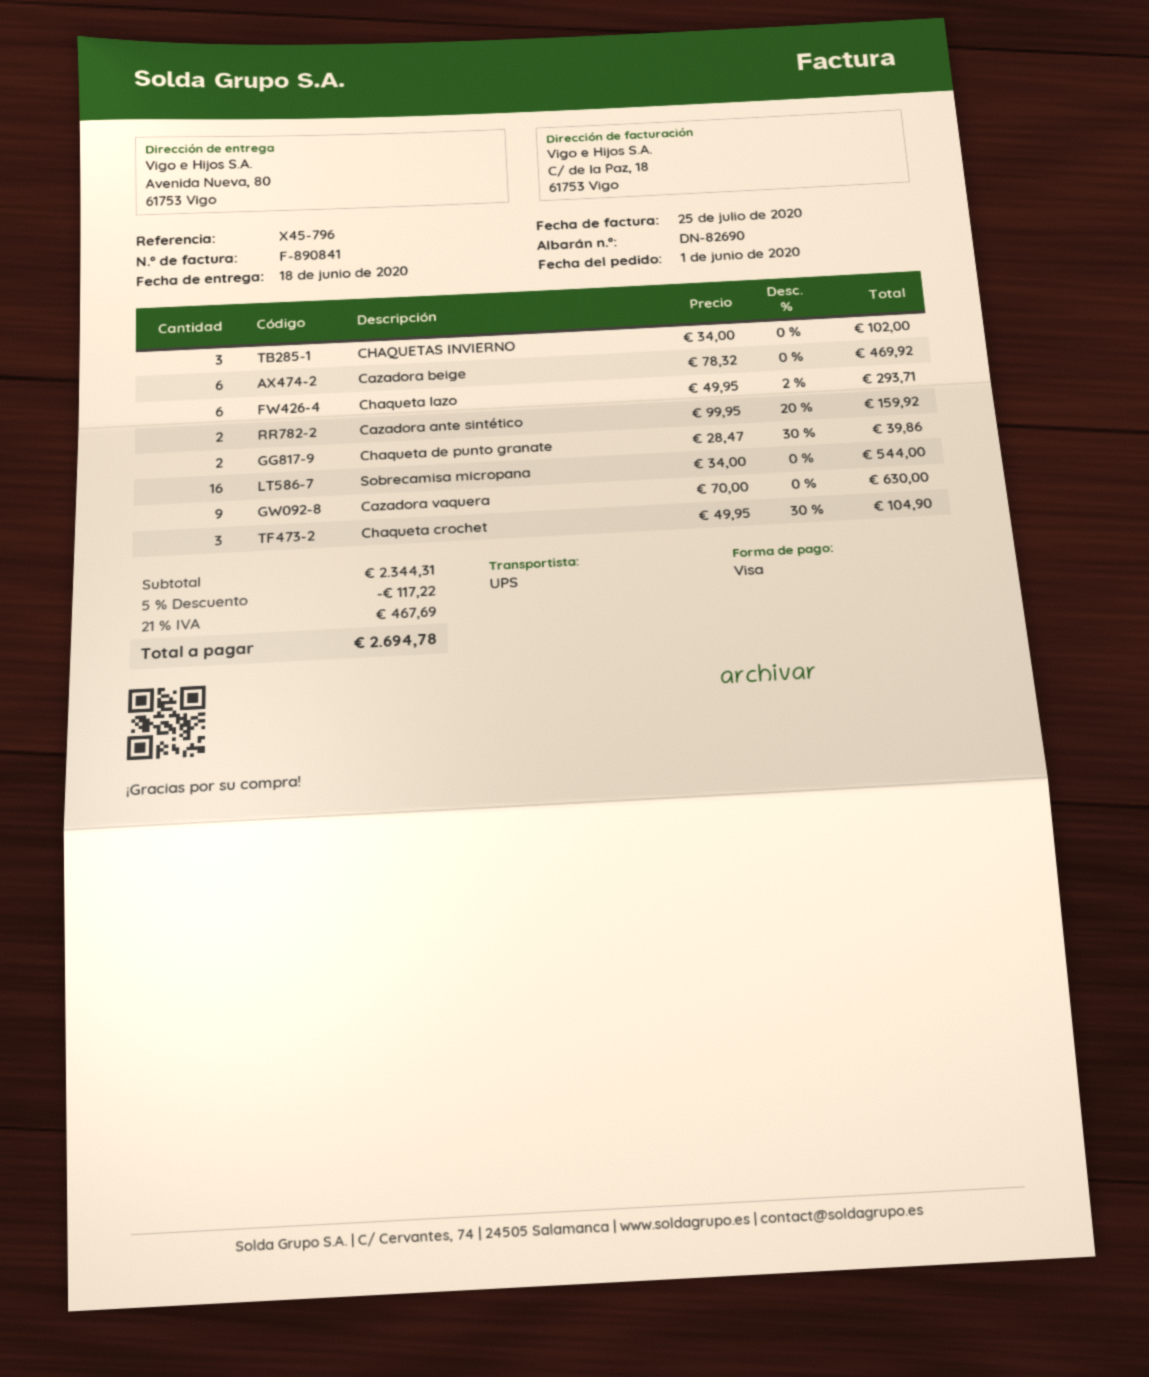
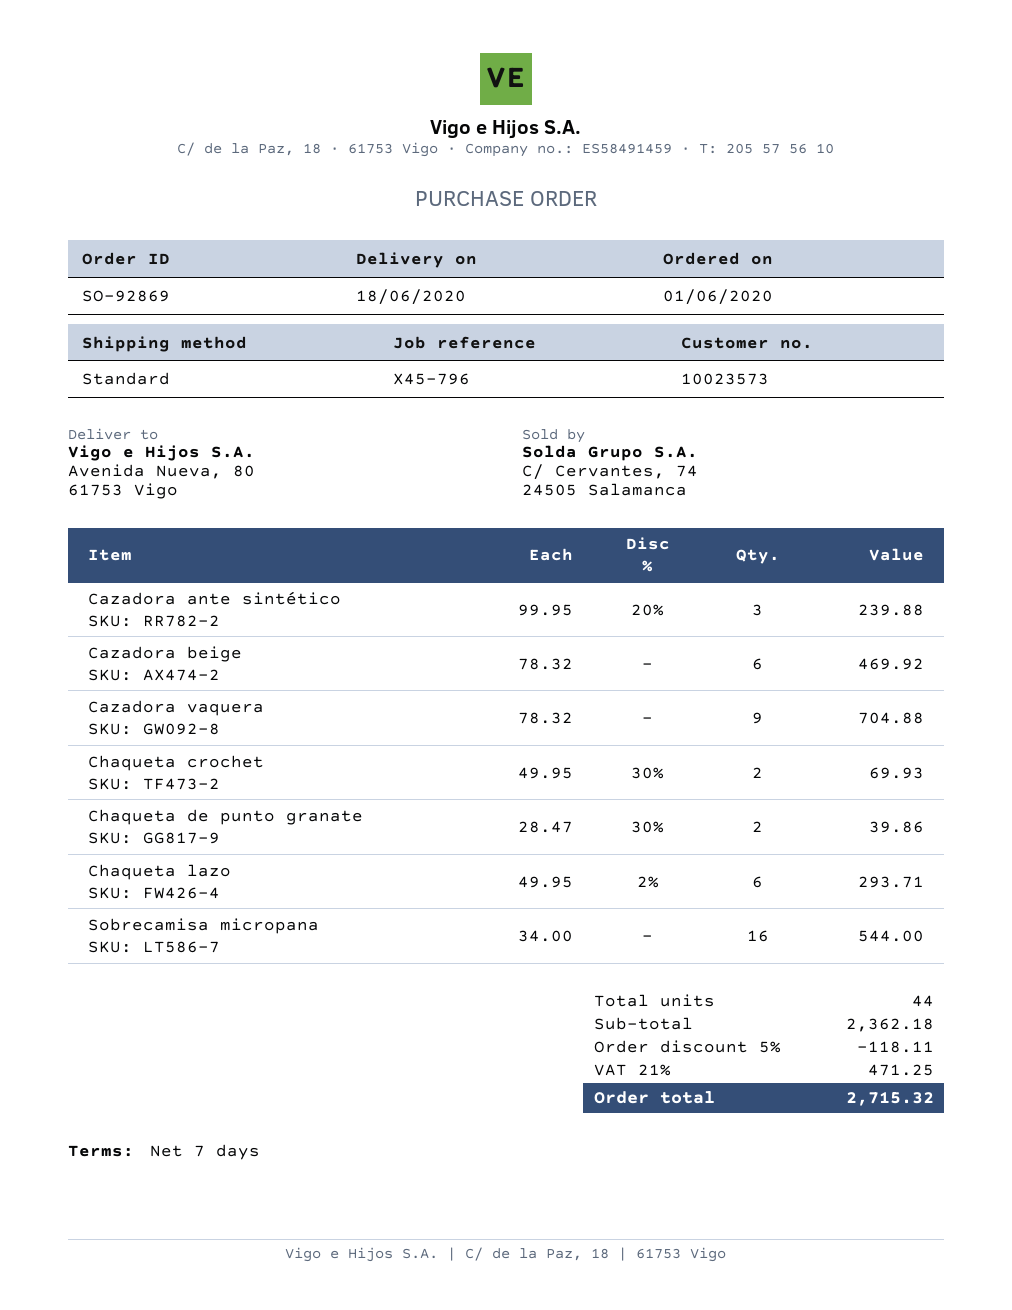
shipping method: UPS -> standard
CHAQUETAS INVIERNO: 3 x 34.00 = 102.00 -> none
Cazadora ante sintético: 2 x 99.95 - 20% = 159.92 -> 3 x 99.95 - 20% = 239.88
Cazadora vaquera: 9 x 70.00 = 630.00 -> 9 x 78.32 = 704.88
Chaqueta crochet: 3 x 49.95 - 30% = 104.90 -> 2 x 49.95 - 30% = 69.93
subtotal: 2344.31 -> 2362.18
discount: 5% = 117.22 -> 5% = 118.11
tax: 21% = 467.69 -> 21% = 471.25
total: 2694.78 -> 2715.32

